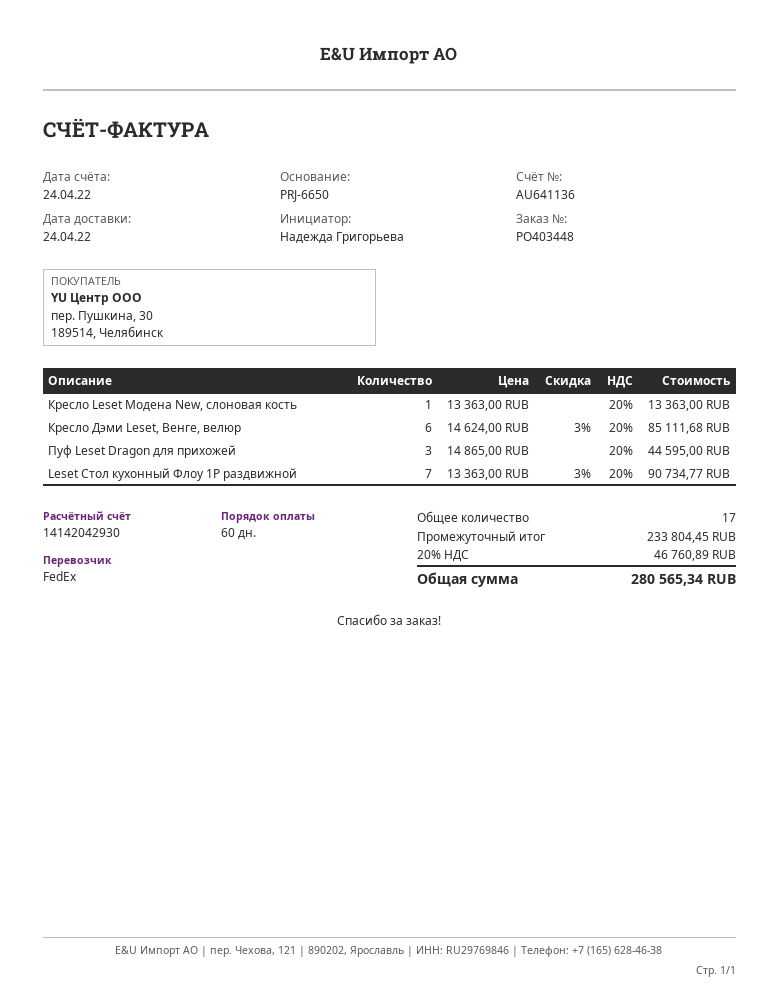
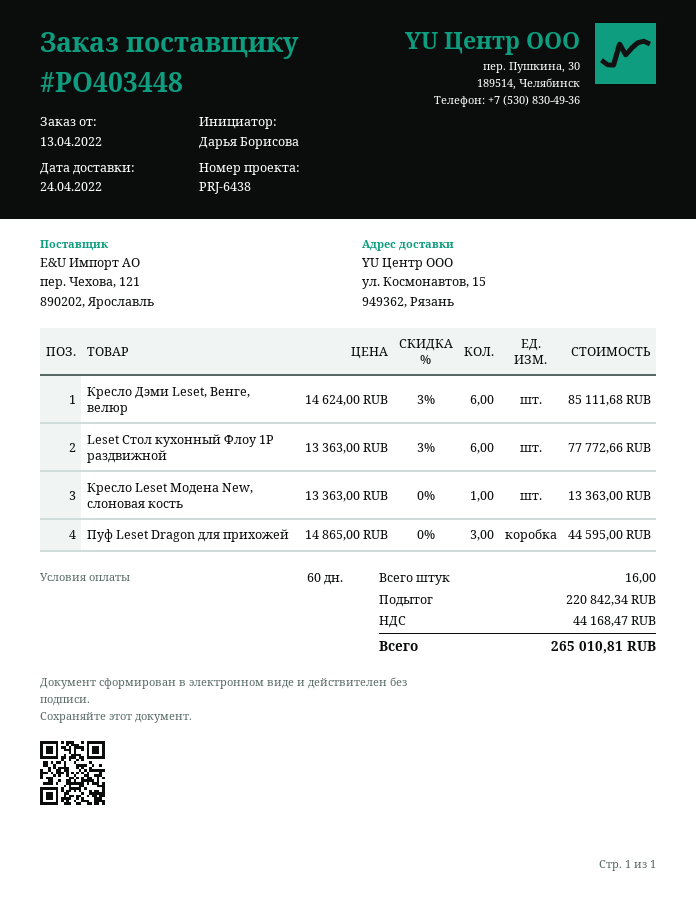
reference: PRJ-6650 -> PRJ-6438
ordered by: Надежда Григорьева -> Дарья Борисова
Leset Стол кухонный Флоу 1Р раздвижной: 7 x 13363.00 - 3% = 90734.77 -> 6 x 13363.00 - 3% = 77772.66
total quantity: 17 -> 16
subtotal: 233804.45 -> 220842.34
tax: 46760.89 -> 44168.47
total: 280565.34 -> 265010.81

